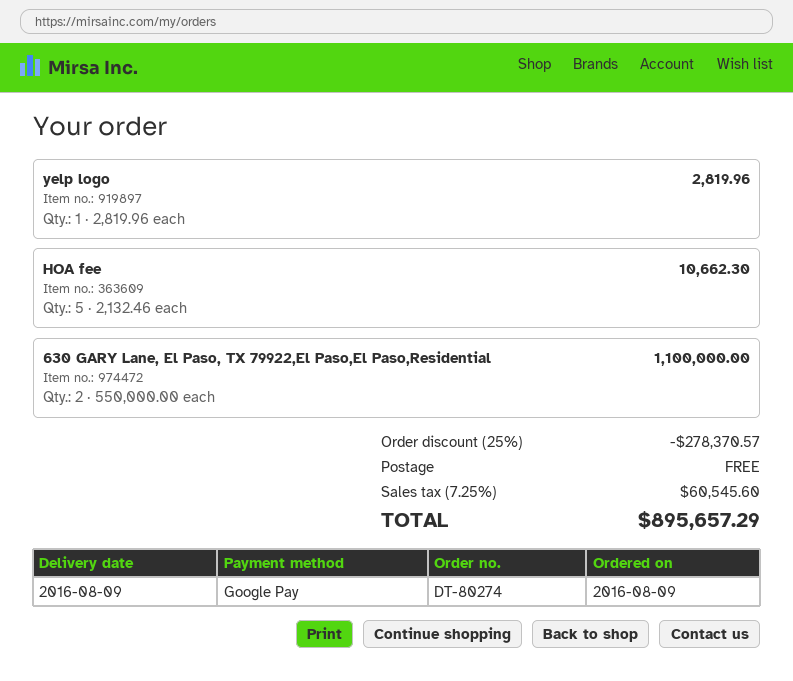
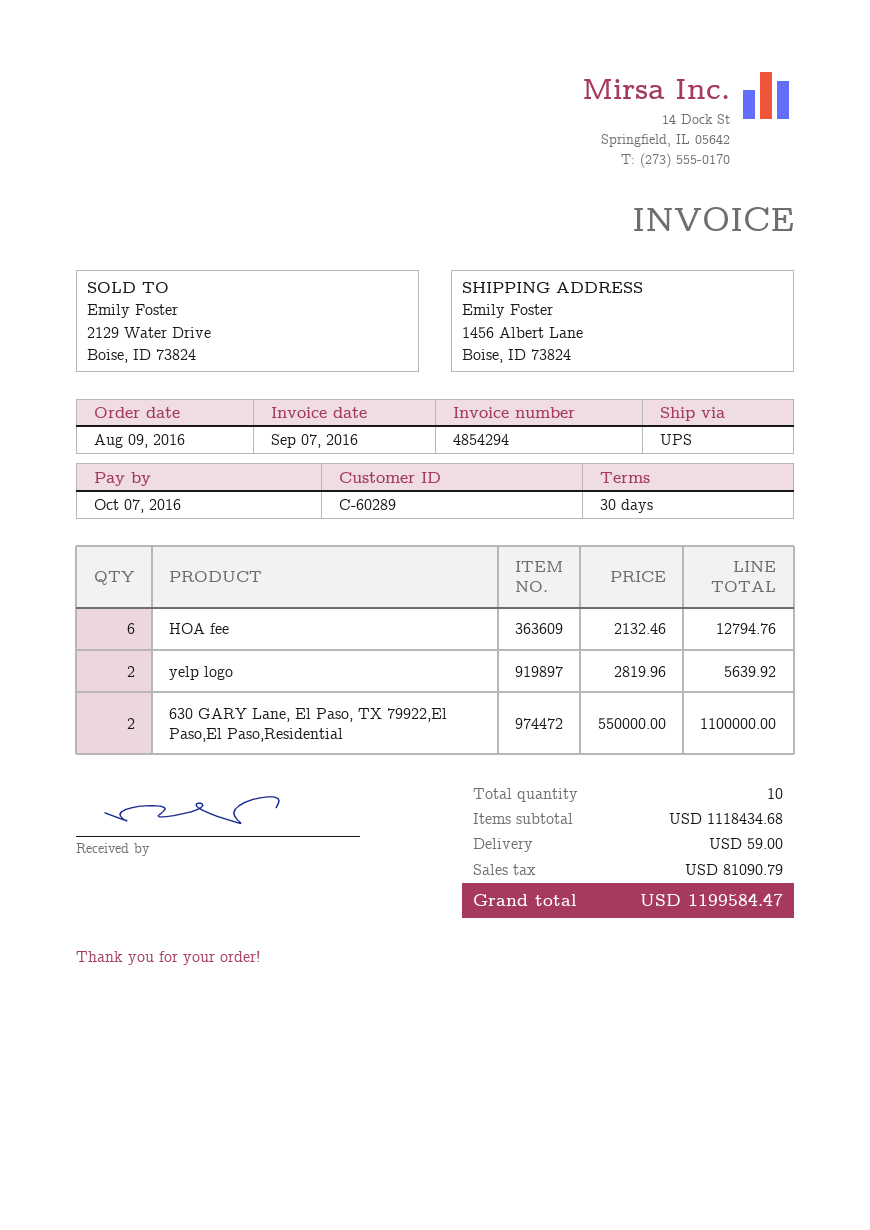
yelp logo: 1 x 2819.96 = 2819.96 -> 2 x 2819.96 = 5639.92
HOA fee: 5 x 2132.46 = 10662.30 -> 6 x 2132.46 = 12794.76
discount: 25% = 278370.57 -> none
shipping: 0.00 -> 59.00
tax: 60545.60 -> 81090.79
total: 895657.29 -> 1199584.47

